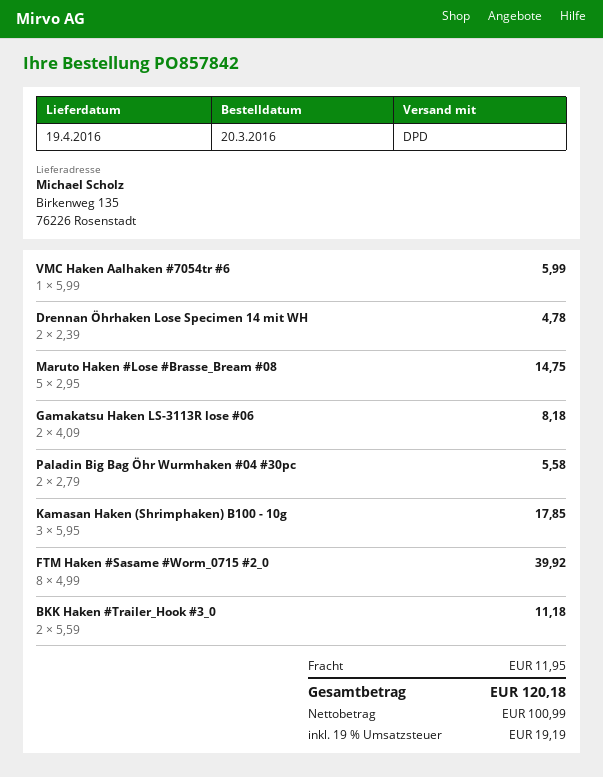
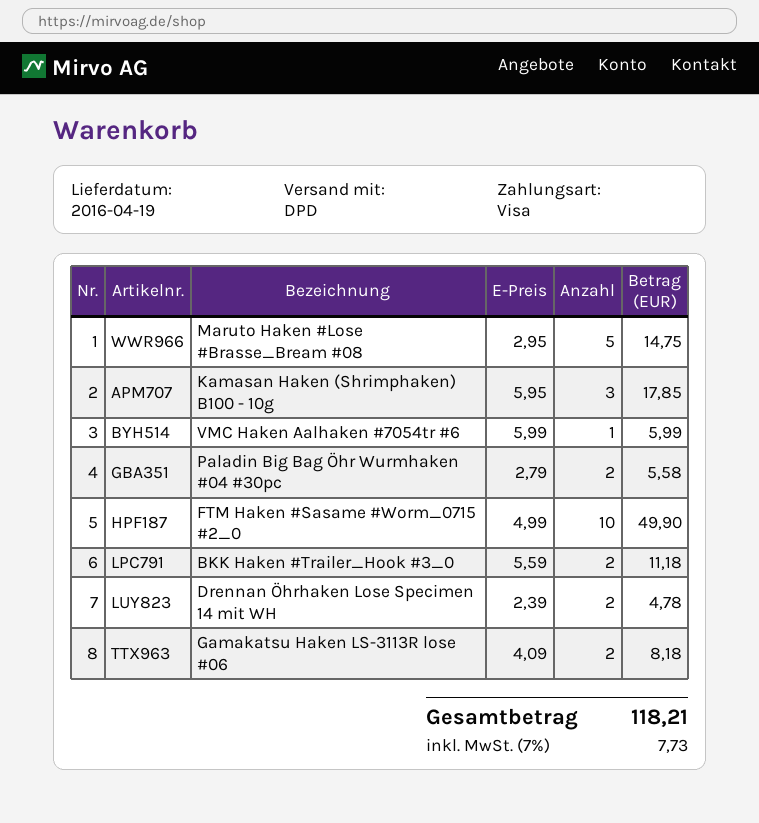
FTM Haken #Sasame #Worm_0715 #2_0: 8 x 4.99 = 39.92 -> 10 x 4.99 = 49.90
shipping: 11.95 -> none
tax: 19% = 19.19 -> 7% = 7.73
total: 120.18 -> 118.21

